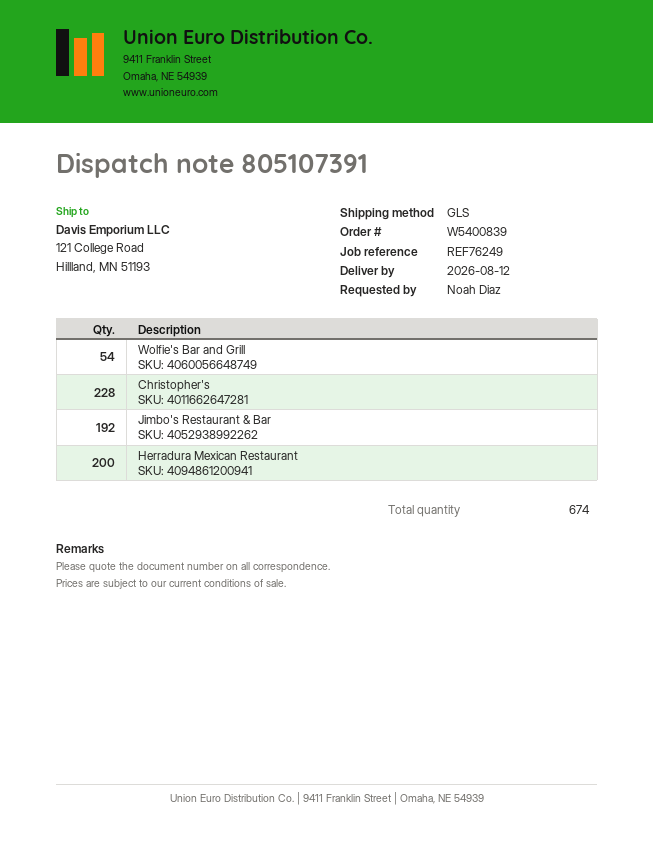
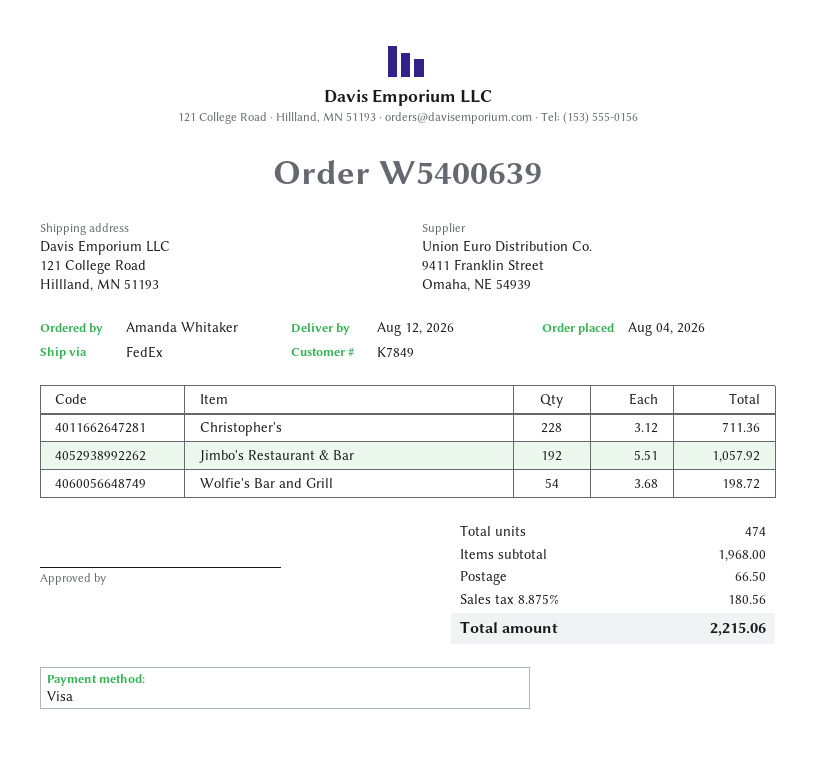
order number: W5400839 -> W5400639
ordered by: Noah Diaz -> Amanda Whitaker
shipping method: GLS -> FedEx
Herradura Mexican Restaurant: 200 -> none
total quantity: 674 -> 474

